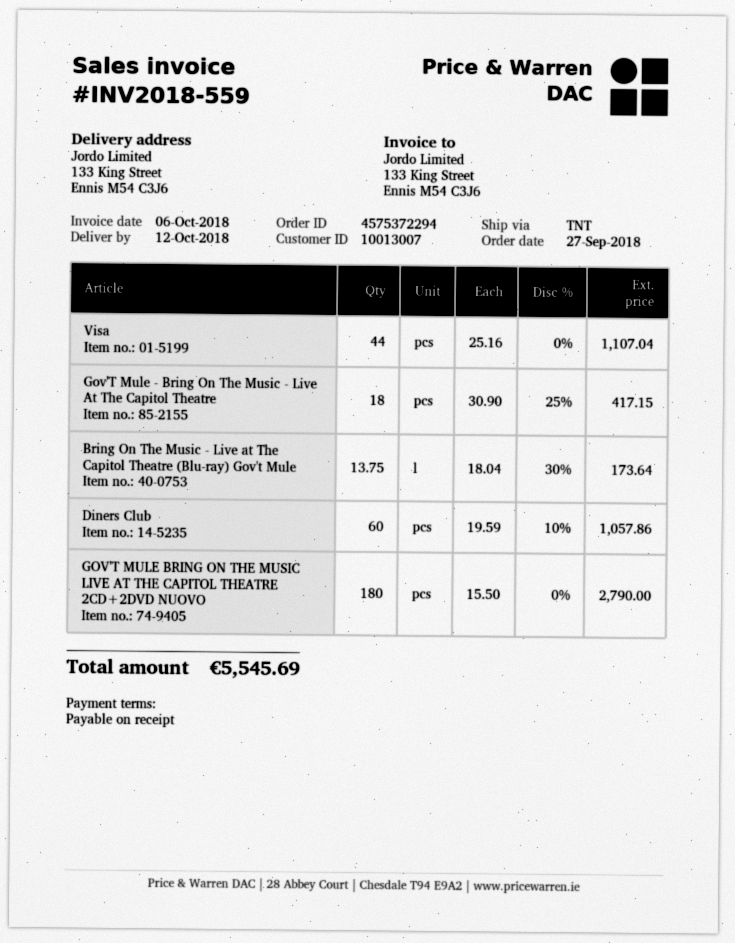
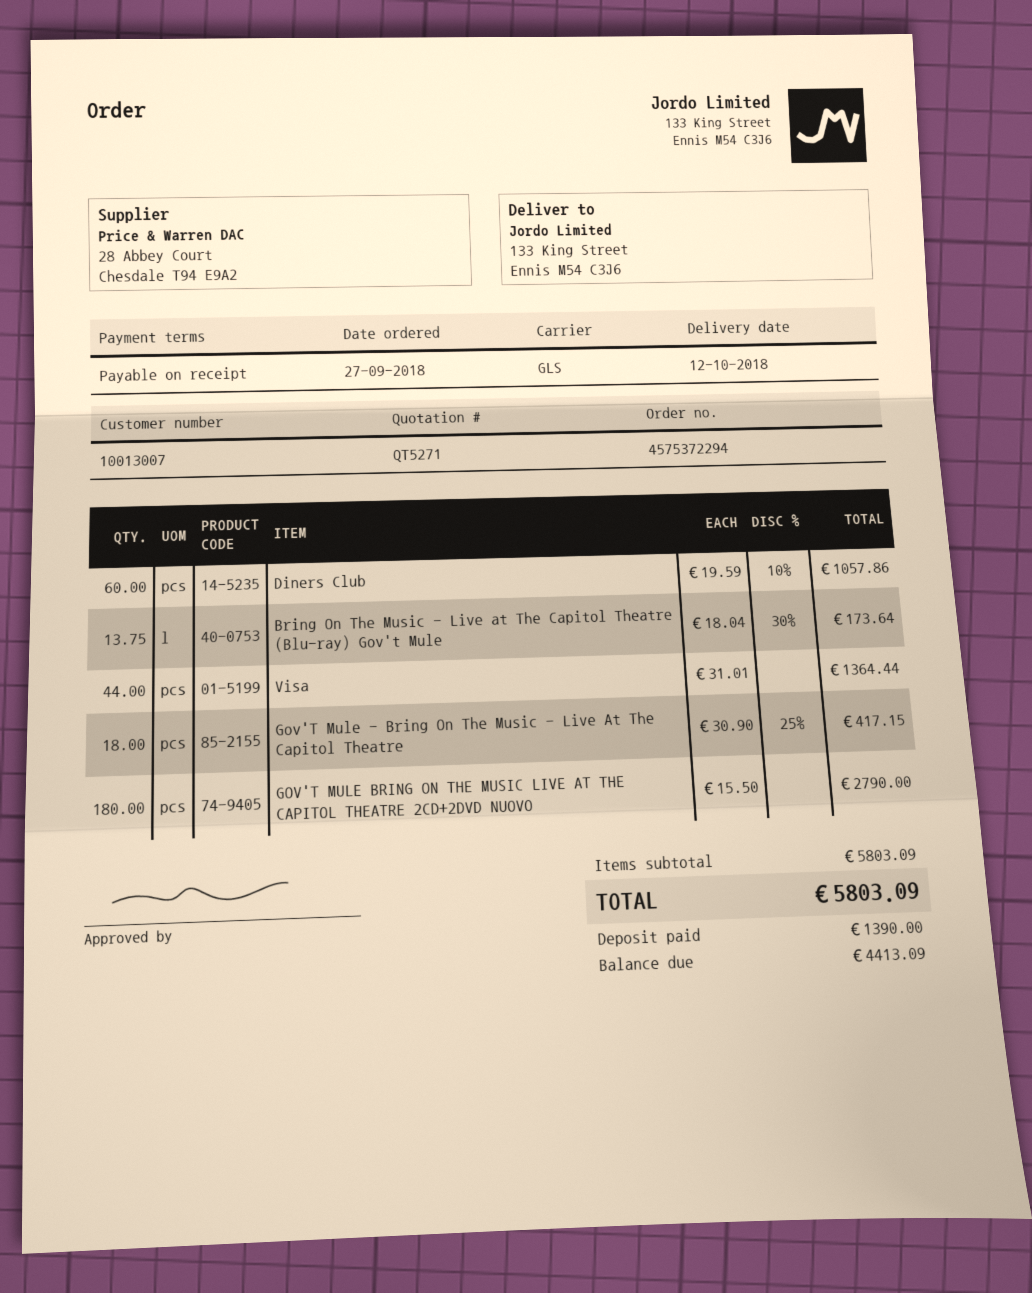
shipping method: TNT -> GLS
Visa: 44 x 25.16 = 1107.04 -> 44 x 31.01 = 1364.44
total: 5545.69 -> 5803.09

